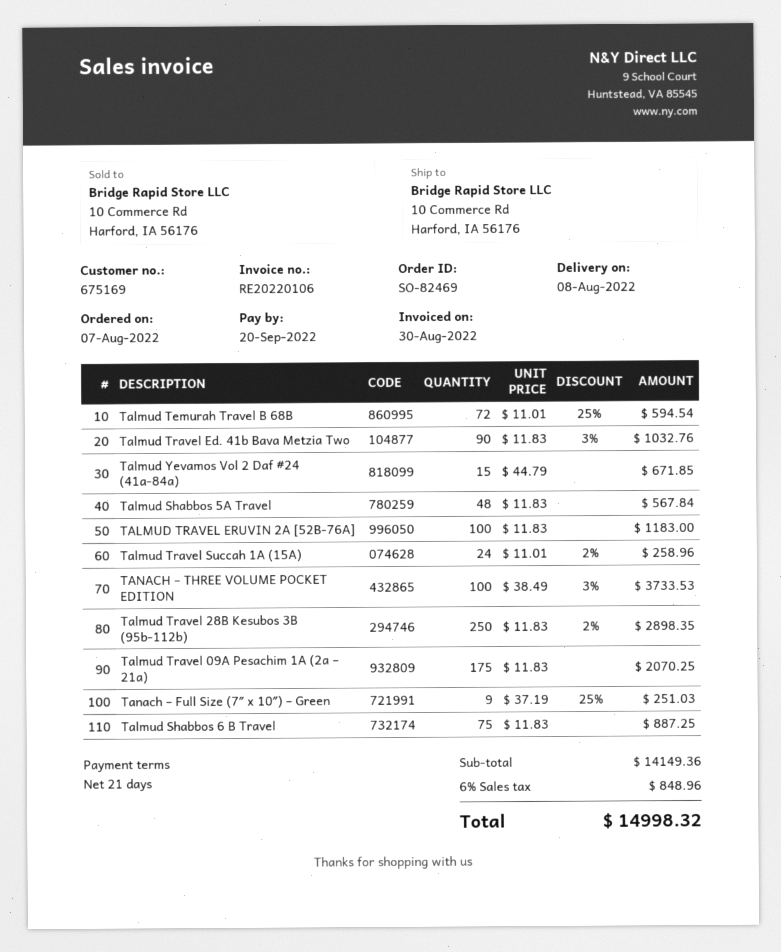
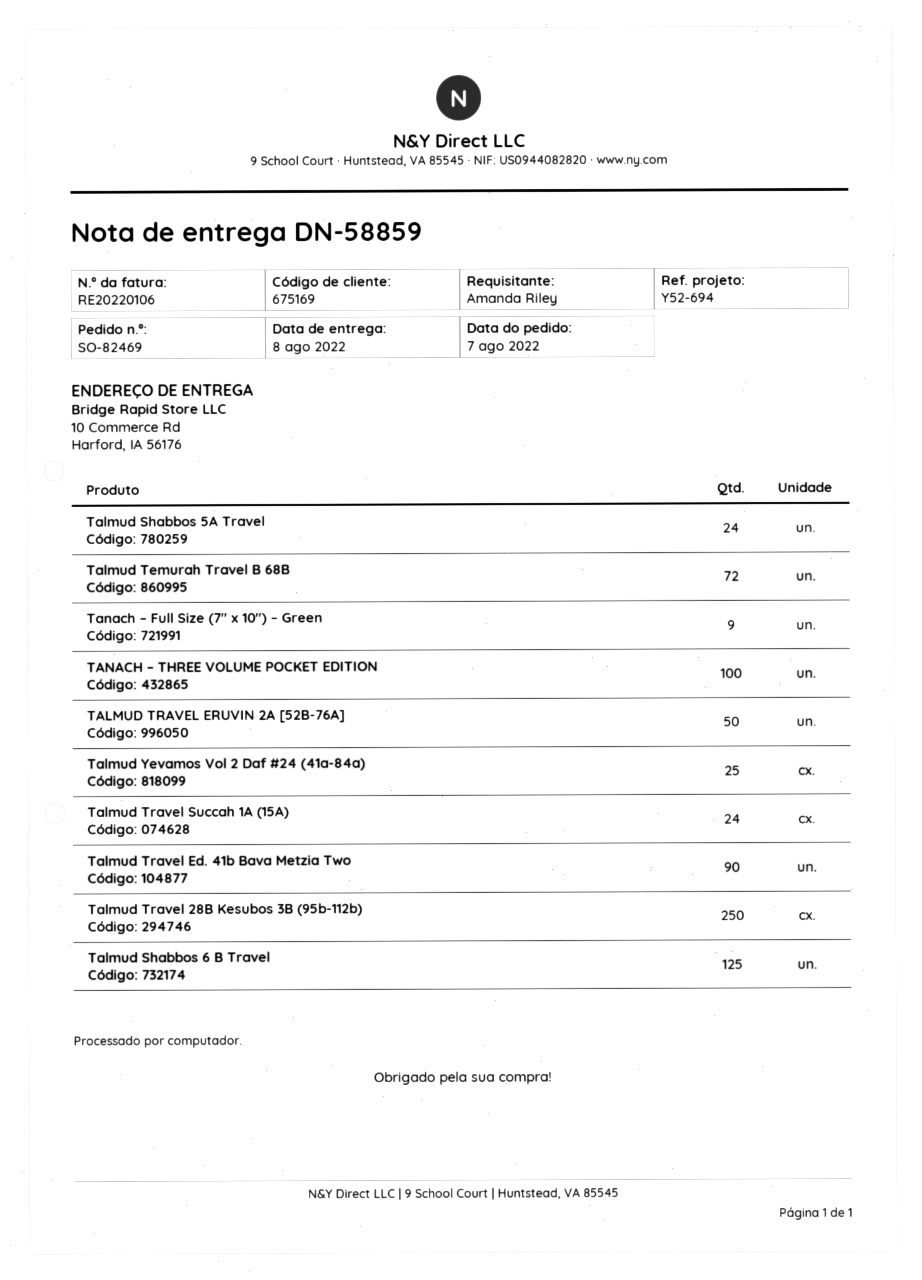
Talmud Yevamos Vol 2 Daf #24 (41a-84a): 15 -> 25
Talmud Shabbos 5A Travel: 48 -> 24
TALMUD TRAVEL ERUVIN 2A [52B-76A]: 100 -> 50
Talmud Travel 09A Pesachim 1A (2a – 21a): 175 -> none
Talmud Shabbos 6 B Travel: 75 -> 125

